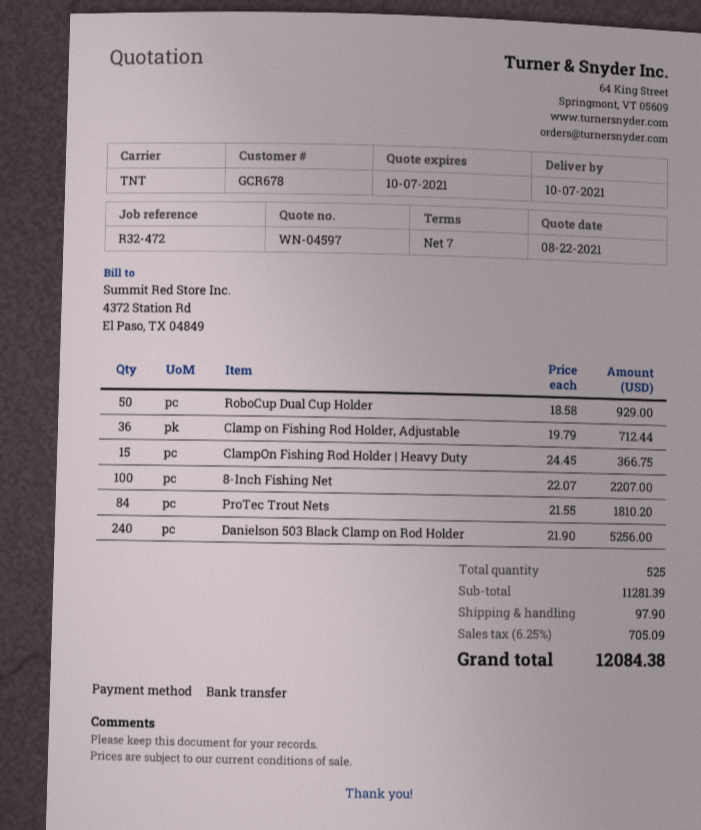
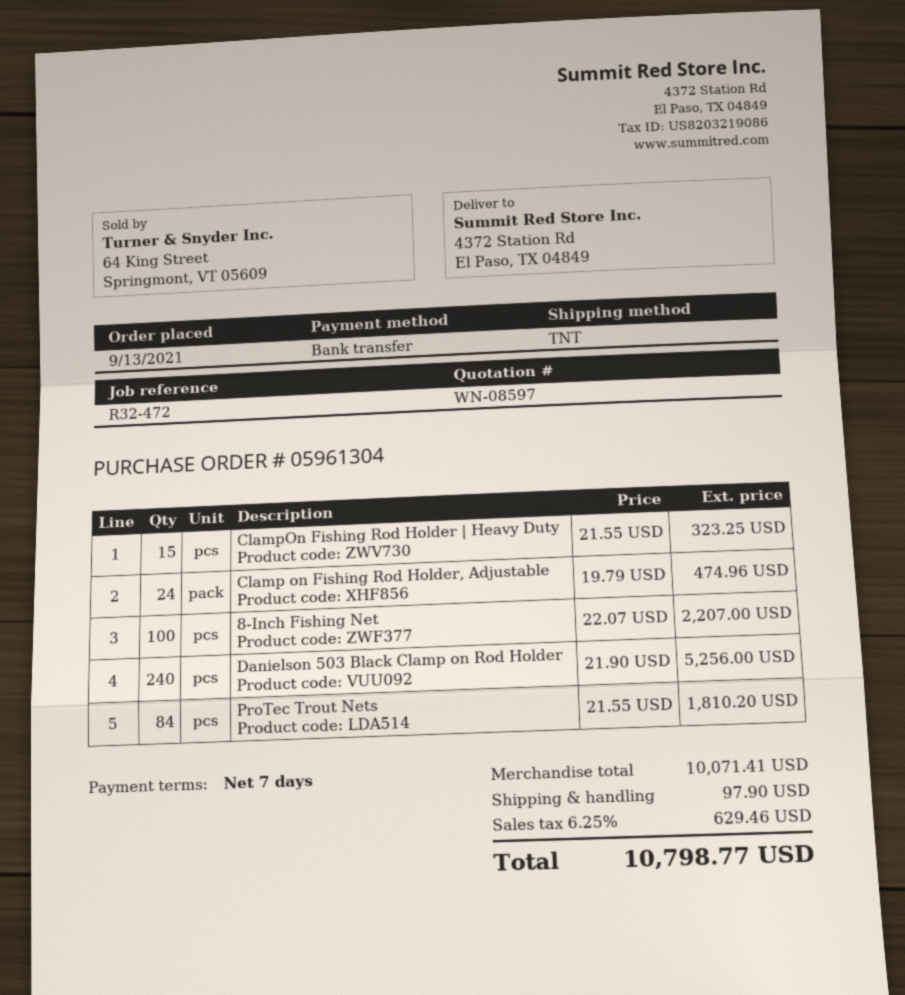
quote number: WN-04597 -> WN-08597
RoboCup Dual Cup Holder: 50 x 18.58 = 929.00 -> none
Clamp on Fishing Rod Holder, Adjustable: 36 x 19.79 = 712.44 -> 24 x 19.79 = 474.96
ClampOn Fishing Rod Holder | Heavy Duty: 15 x 24.45 = 366.75 -> 15 x 21.55 = 323.25
subtotal: 11281.39 -> 10071.41
tax: 6.25% = 705.09 -> 6.25% = 629.46
total: 12084.38 -> 10798.77

